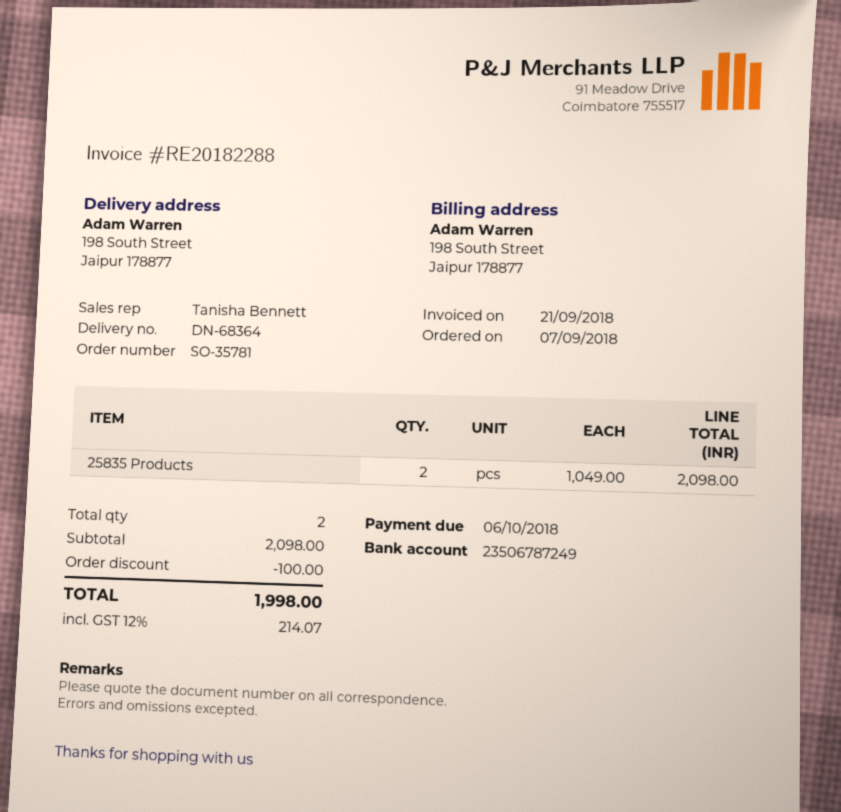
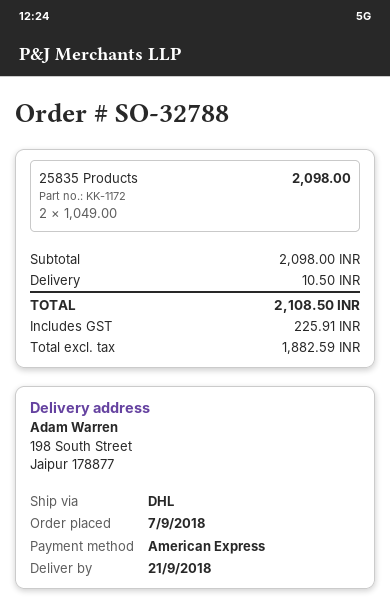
order number: SO-35781 -> SO-32788
discount: 100.00 -> none
shipping: none -> 10.50
tax: 214.07 -> 225.91
total: 1998.00 -> 2108.50

